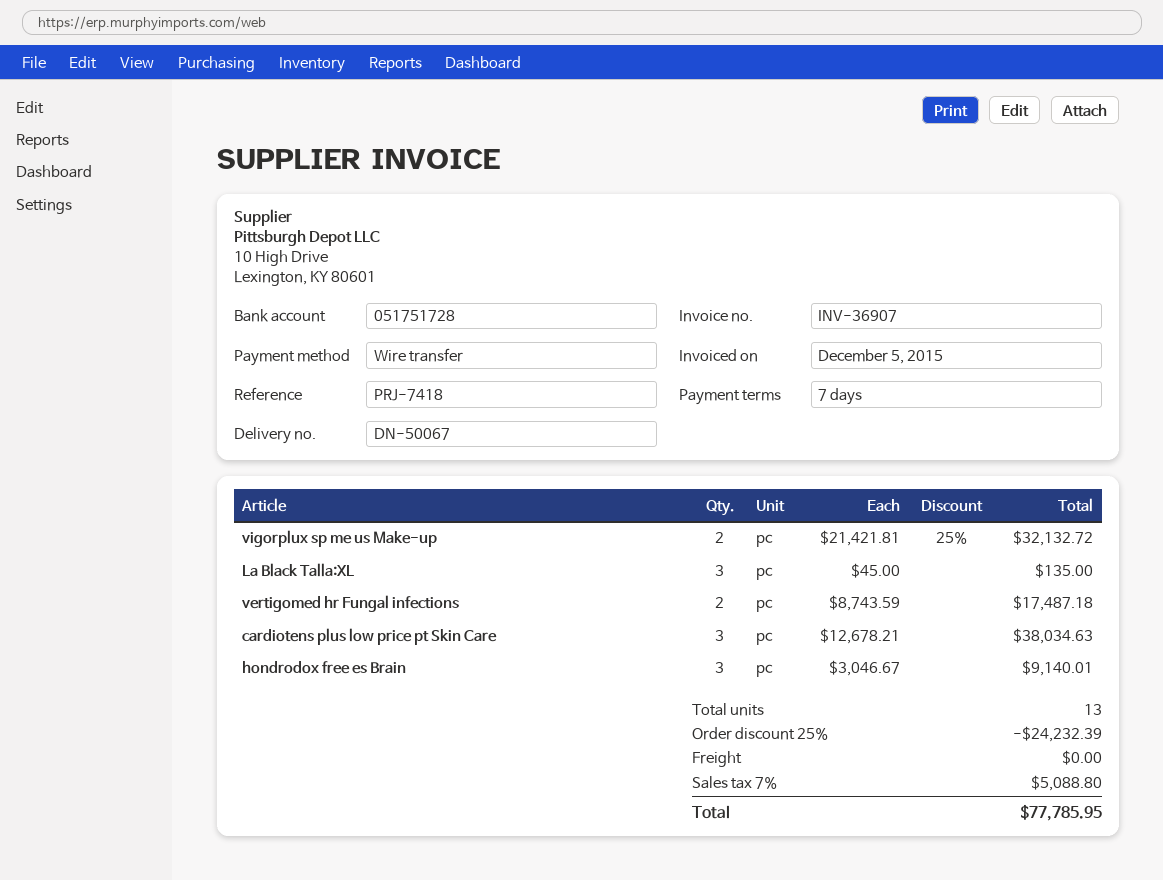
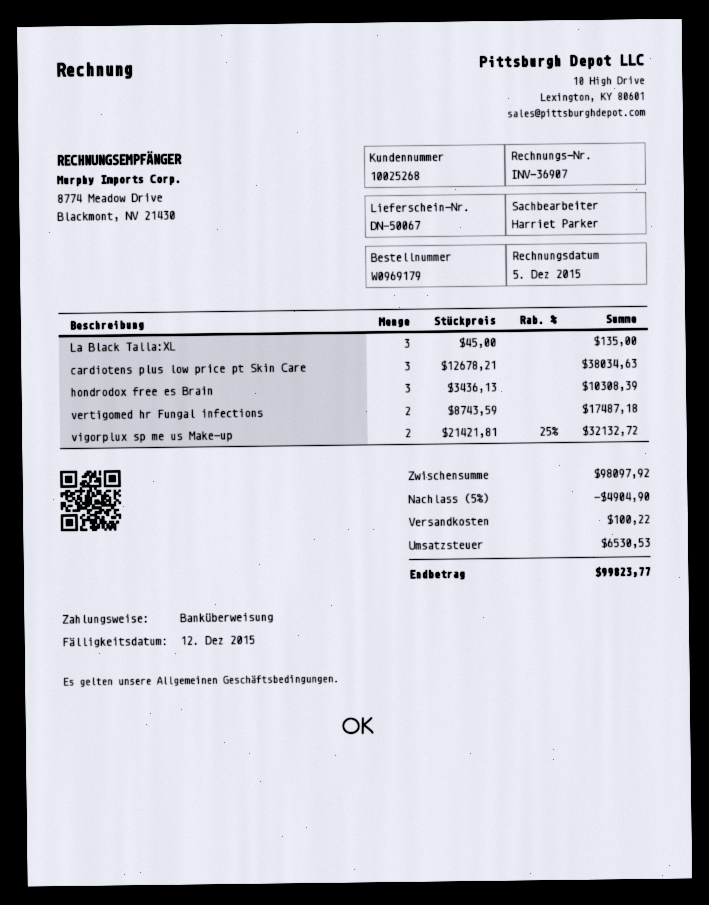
hondrodox free es Brain: 3 x 3046.67 = 9140.01 -> 3 x 3436.13 = 10308.39
discount: 25% = 24232.39 -> 5% = 4904.90
shipping: 0.00 -> 100.22
tax: 5088.80 -> 6530.53
total: 77785.95 -> 99823.77

